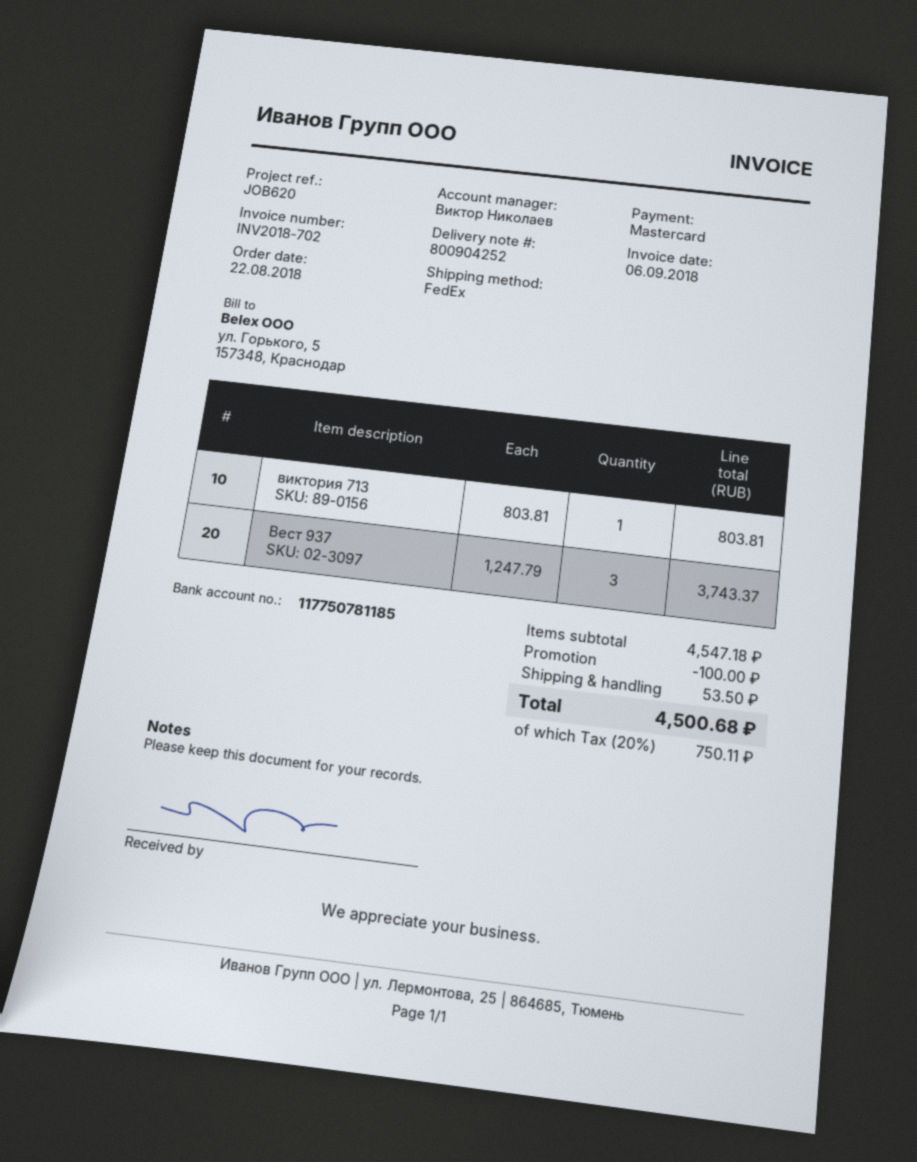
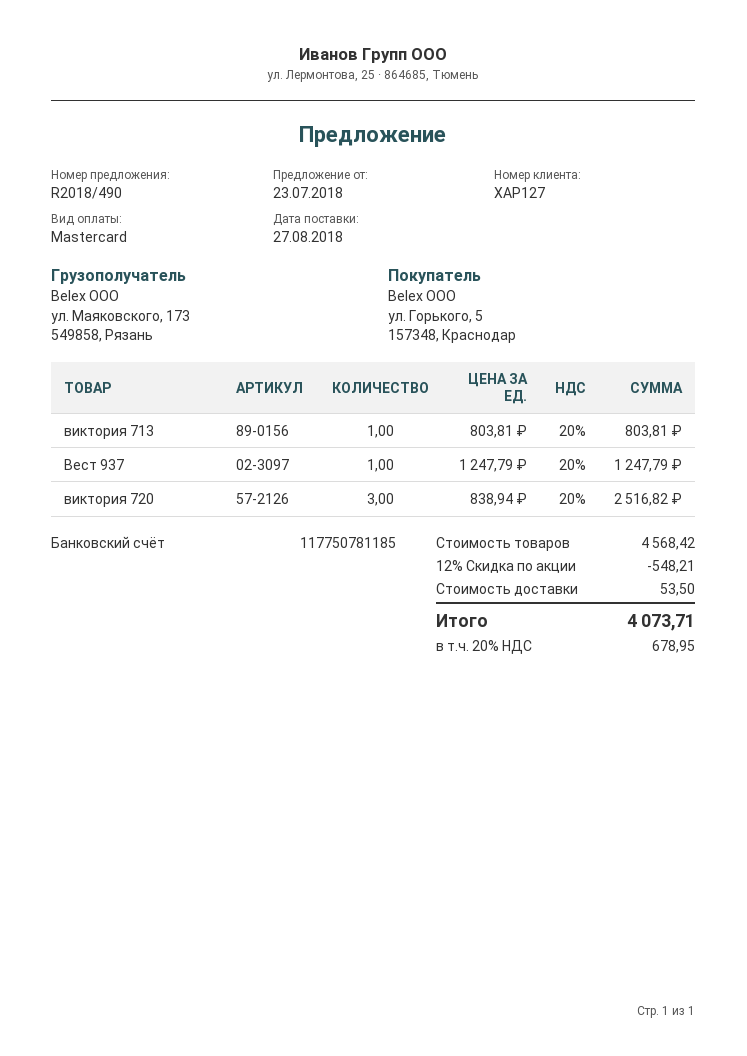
Вест 937: 3 x 1247.79 = 3743.37 -> 1 x 1247.79 = 1247.79
виктория 720: none -> 3 x 838.94 = 2516.82
subtotal: 4547.18 -> 4568.42
discount: 100.00 -> 548.21
tax: 20% = 750.11 -> 20% = 678.95
total: 4500.68 -> 4073.71

